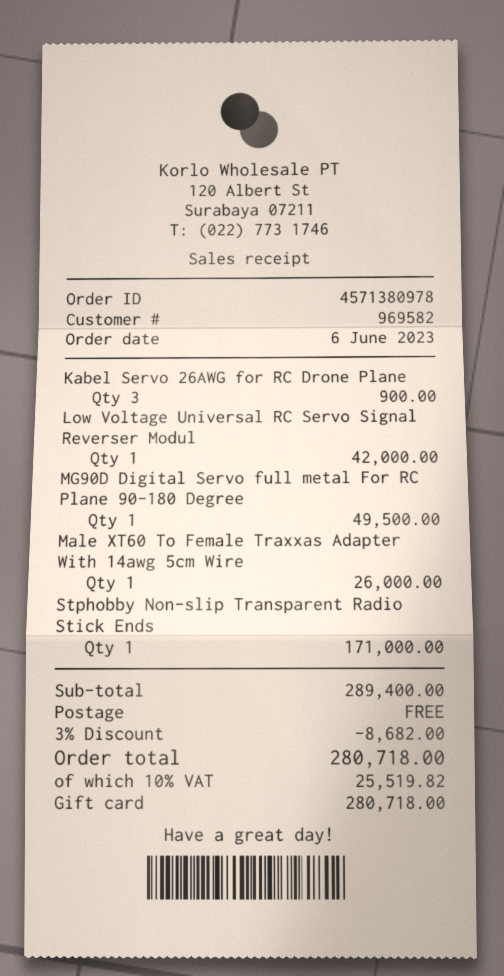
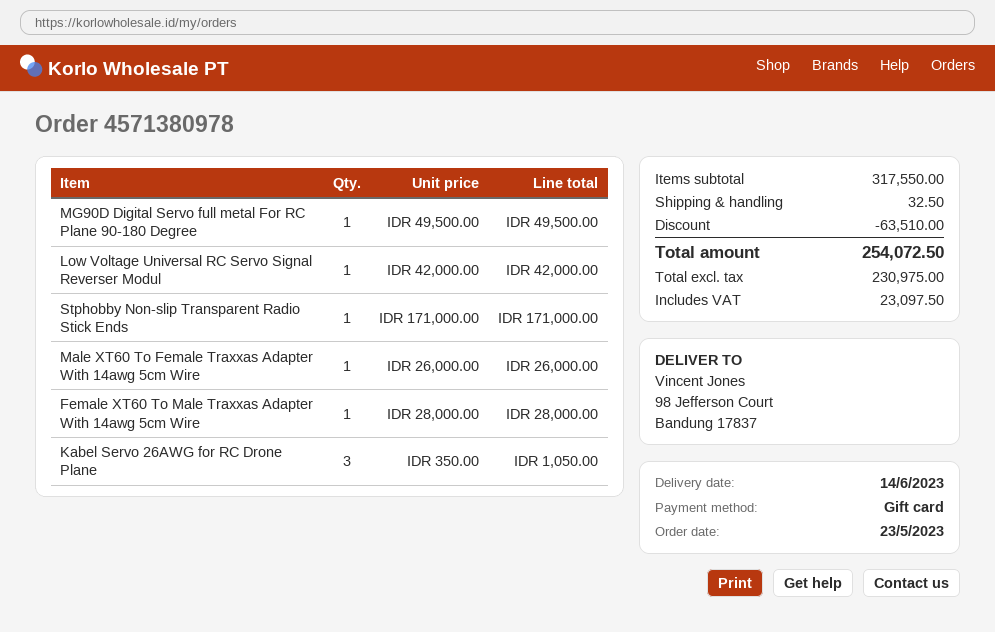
order date: 2023-06-06 -> 2023-05-23
Kabel Servo 26AWG for RC Drone Plane: 3 for 900.00 -> 3 for 1050.00
Female XT60 To Male Traxxas Adapter With 14awg 5cm Wire: none -> 1 for 28000.00
subtotal: 289400.00 -> 317550.00
discount: 8682.00 -> 63510.00
shipping: 0.00 -> 32.50
tax: 25519.82 -> 23097.50
total: 280718.00 -> 254072.50

